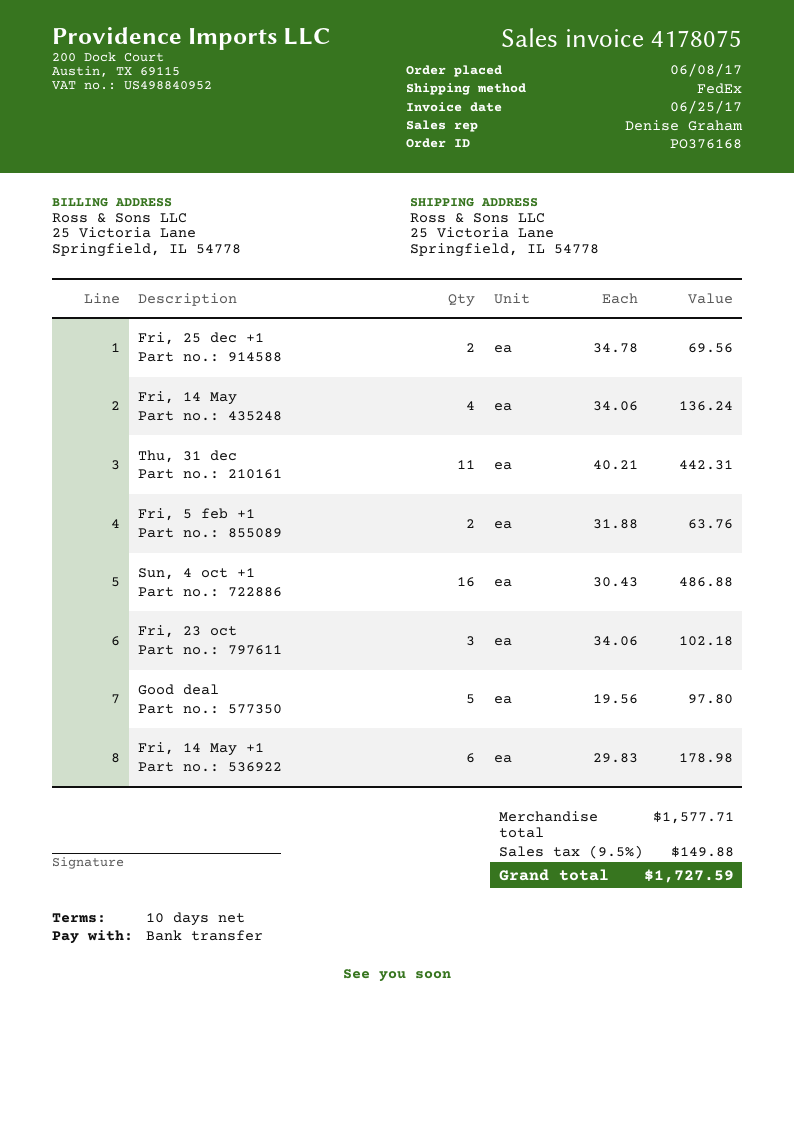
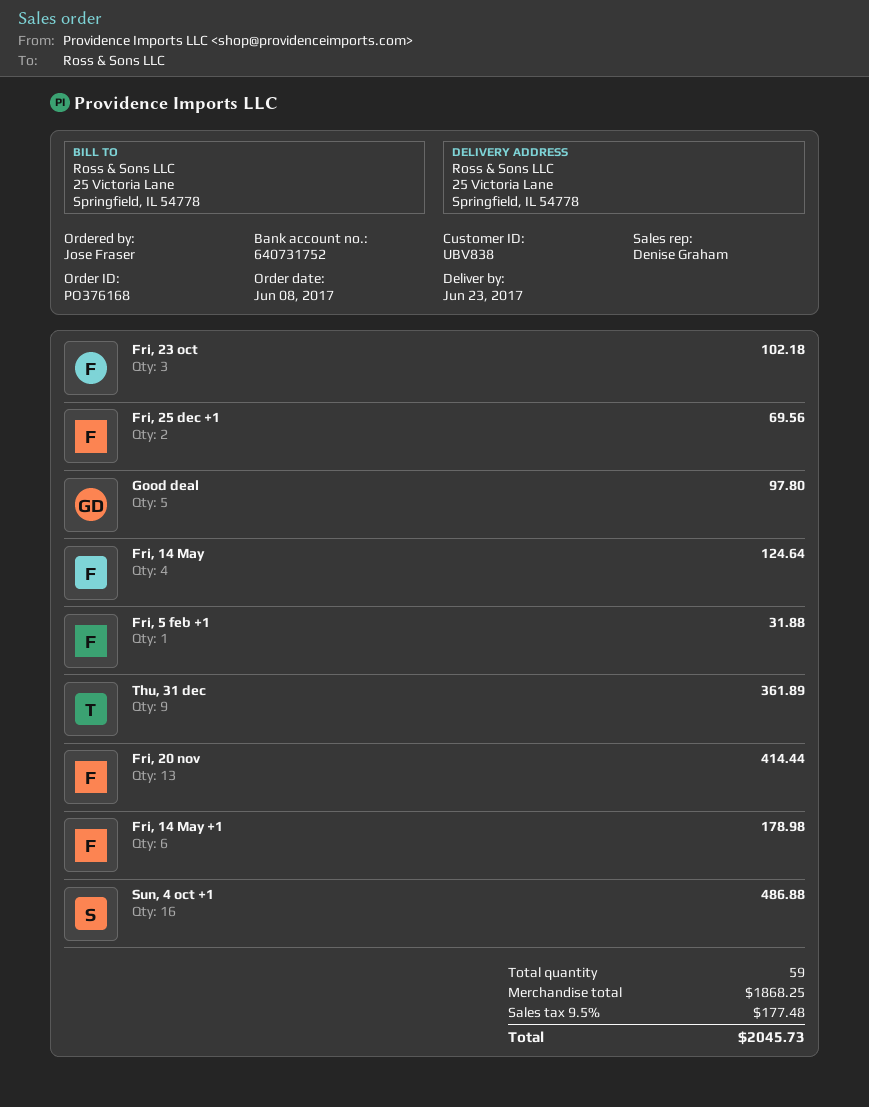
Fri, 14 May: 4 for 136.24 -> 4 for 124.64
Thu, 31 dec: 11 for 442.31 -> 9 for 361.89
Fri, 5 feb +1: 2 for 63.76 -> 1 for 31.88
Fri, 20 nov: none -> 13 for 414.44
subtotal: 1577.71 -> 1868.25
tax: 9.5% = 149.88 -> 9.5% = 177.48
total: 1727.59 -> 2045.73

